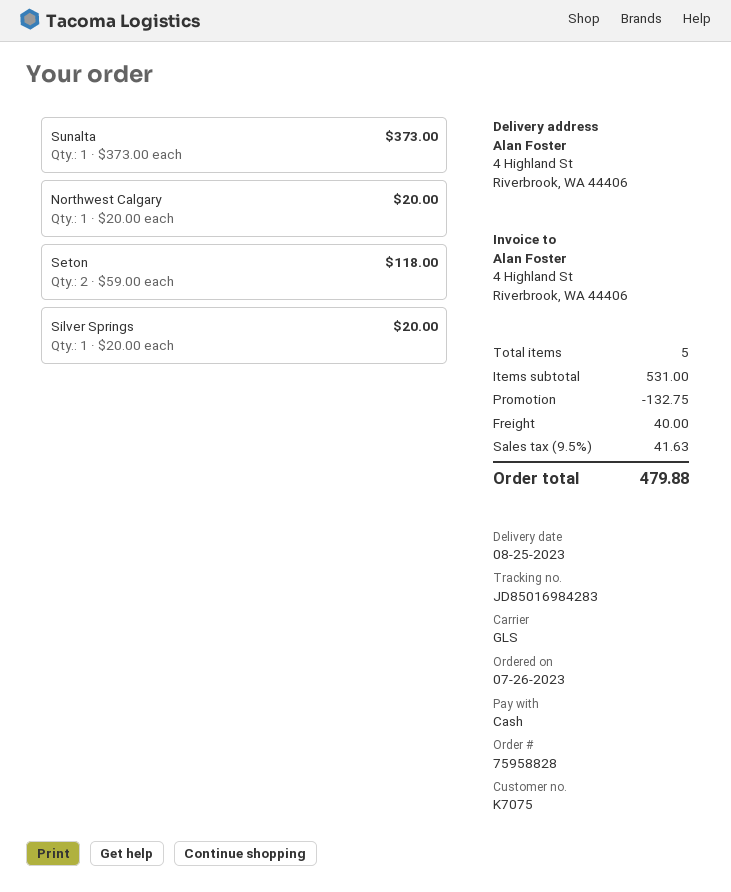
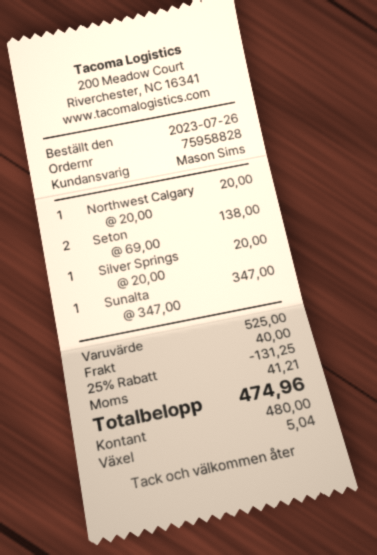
Sunalta: 1 x 373.00 = 373.00 -> 1 x 347.00 = 347.00
Seton: 2 x 59.00 = 118.00 -> 2 x 69.00 = 138.00
subtotal: 531.00 -> 525.00
discount: 132.75 -> 131.25
tax: 41.63 -> 41.21
total: 479.88 -> 474.96

